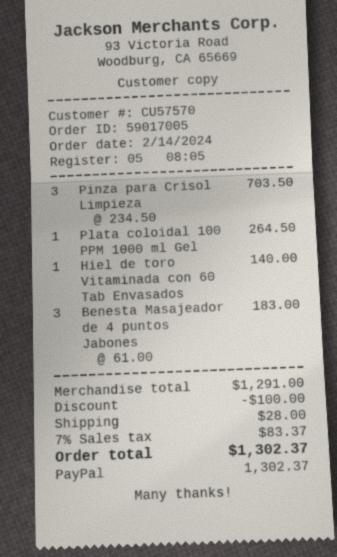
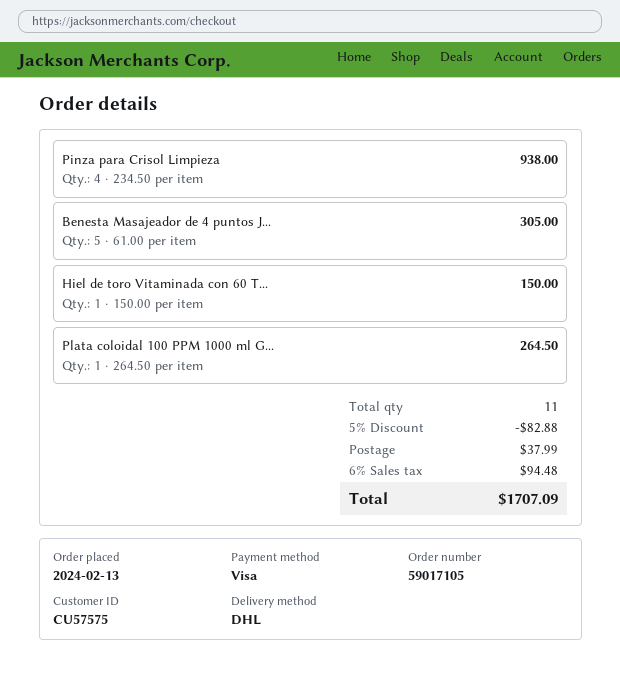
order number: 59017005 -> 59017105
order date: 2024-02-14 -> 2024-02-13
customer number: CU57570 -> CU57575
payment method: PayPal -> Visa
Pinza para Crisol Limpieza: 3 x 234.50 = 703.50 -> 4 x 234.50 = 938.00
Hiel de toro Vitaminada con 60 Tab Envasados: 1 x 140.00 = 140.00 -> 1 x 150.00 = 150.00
Benesta Masajeador de 4 puntos Jabones: 3 x 61.00 = 183.00 -> 5 x 61.00 = 305.00
discount: 100.00 -> 82.88
shipping: 28.00 -> 37.99
tax: 7% = 83.37 -> 6% = 94.48
total: 1302.37 -> 1707.09

